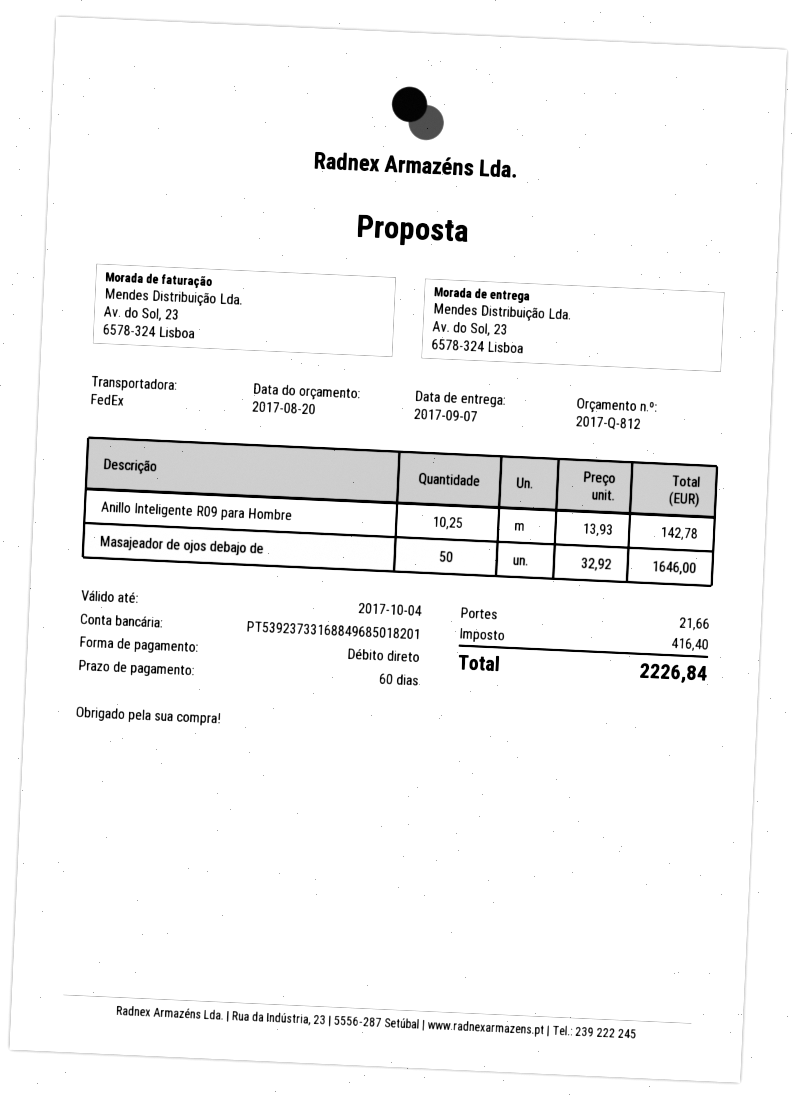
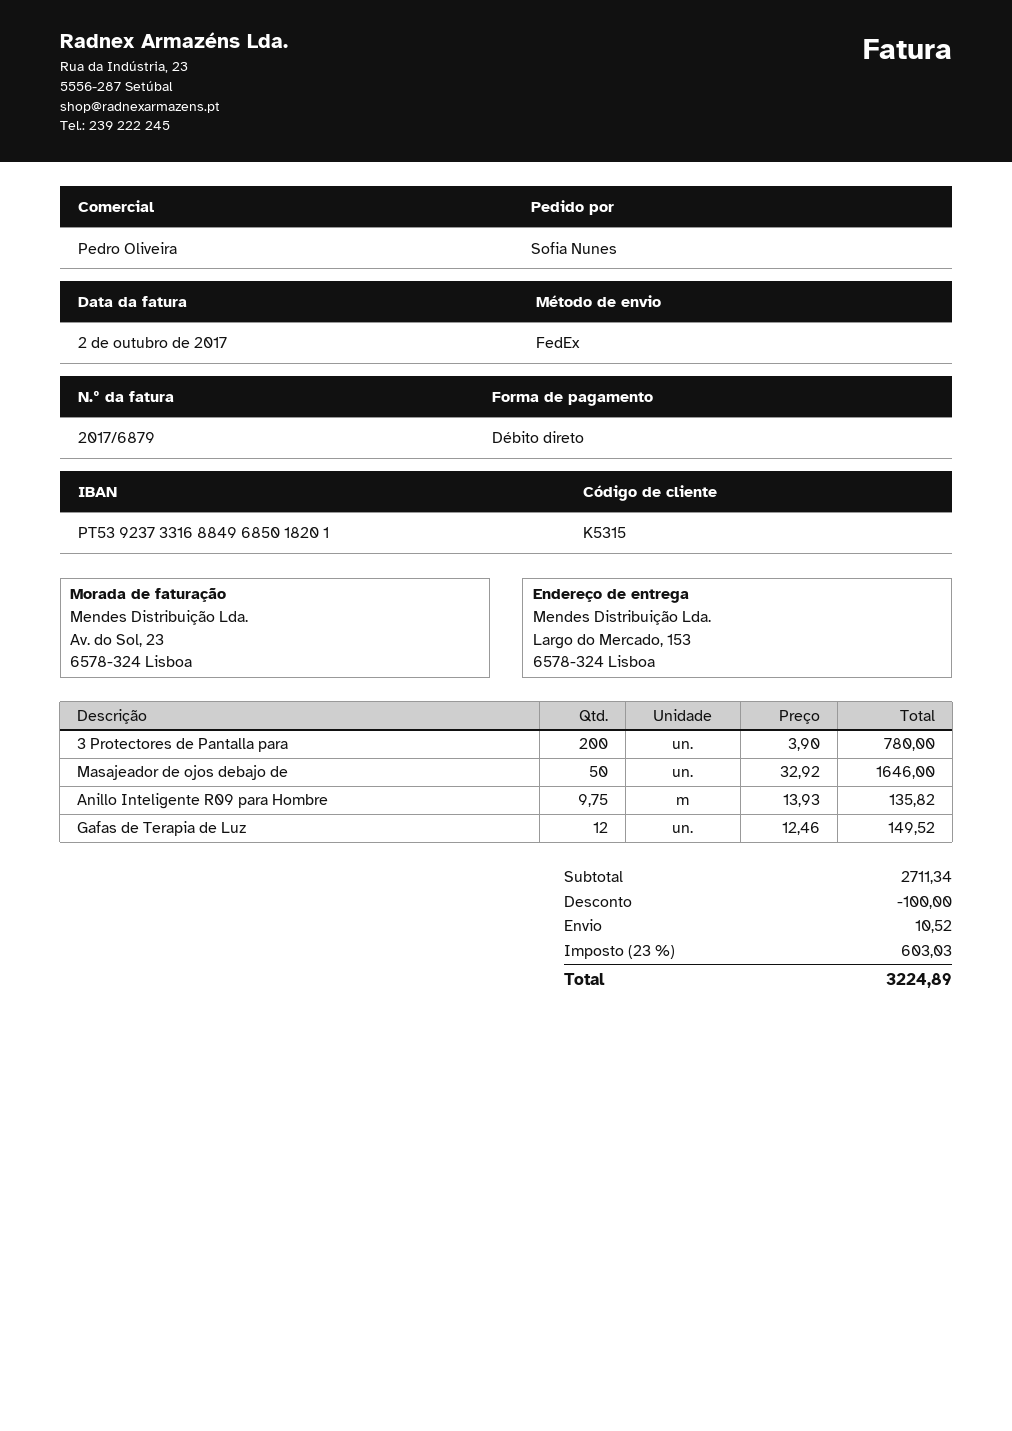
ship to: Av. do Sol, 23, 6578-324 Lisboa -> Largo do Mercado, 153, 6578-324 Lisboa
Anillo Inteligente R09 para Hombre: 10.25 x 13.93 = 142.78 -> 9.75 x 13.93 = 135.82
3 Protectores de Pantalla para: none -> 200 x 3.90 = 780.00
Gafas de Terapia de Luz: none -> 12 x 12.46 = 149.52
discount: none -> 100.00
shipping: 21.66 -> 10.52
tax: 416.40 -> 603.03
total: 2226.84 -> 3224.89

